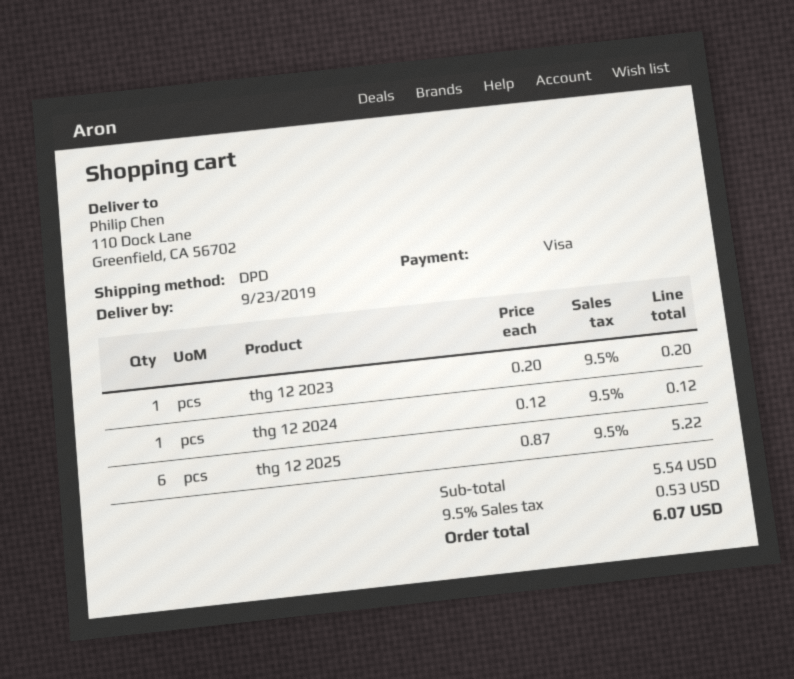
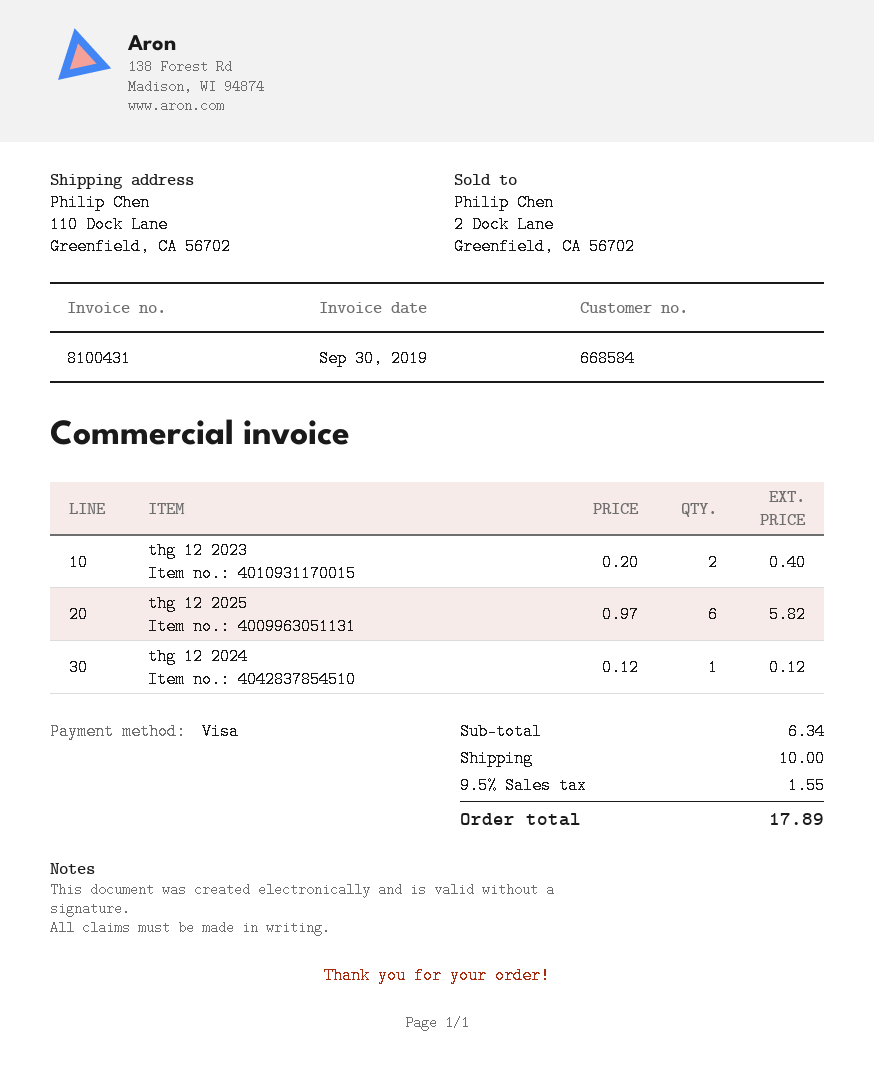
thg 12 2023: 1 x 0.20 = 0.20 -> 2 x 0.20 = 0.40
thg 12 2025: 6 x 0.87 = 5.22 -> 6 x 0.97 = 5.82
subtotal: 5.54 -> 6.34
shipping: none -> 10.00
tax: 9.5% = 0.53 -> 9.5% = 1.55
total: 6.07 -> 17.89

